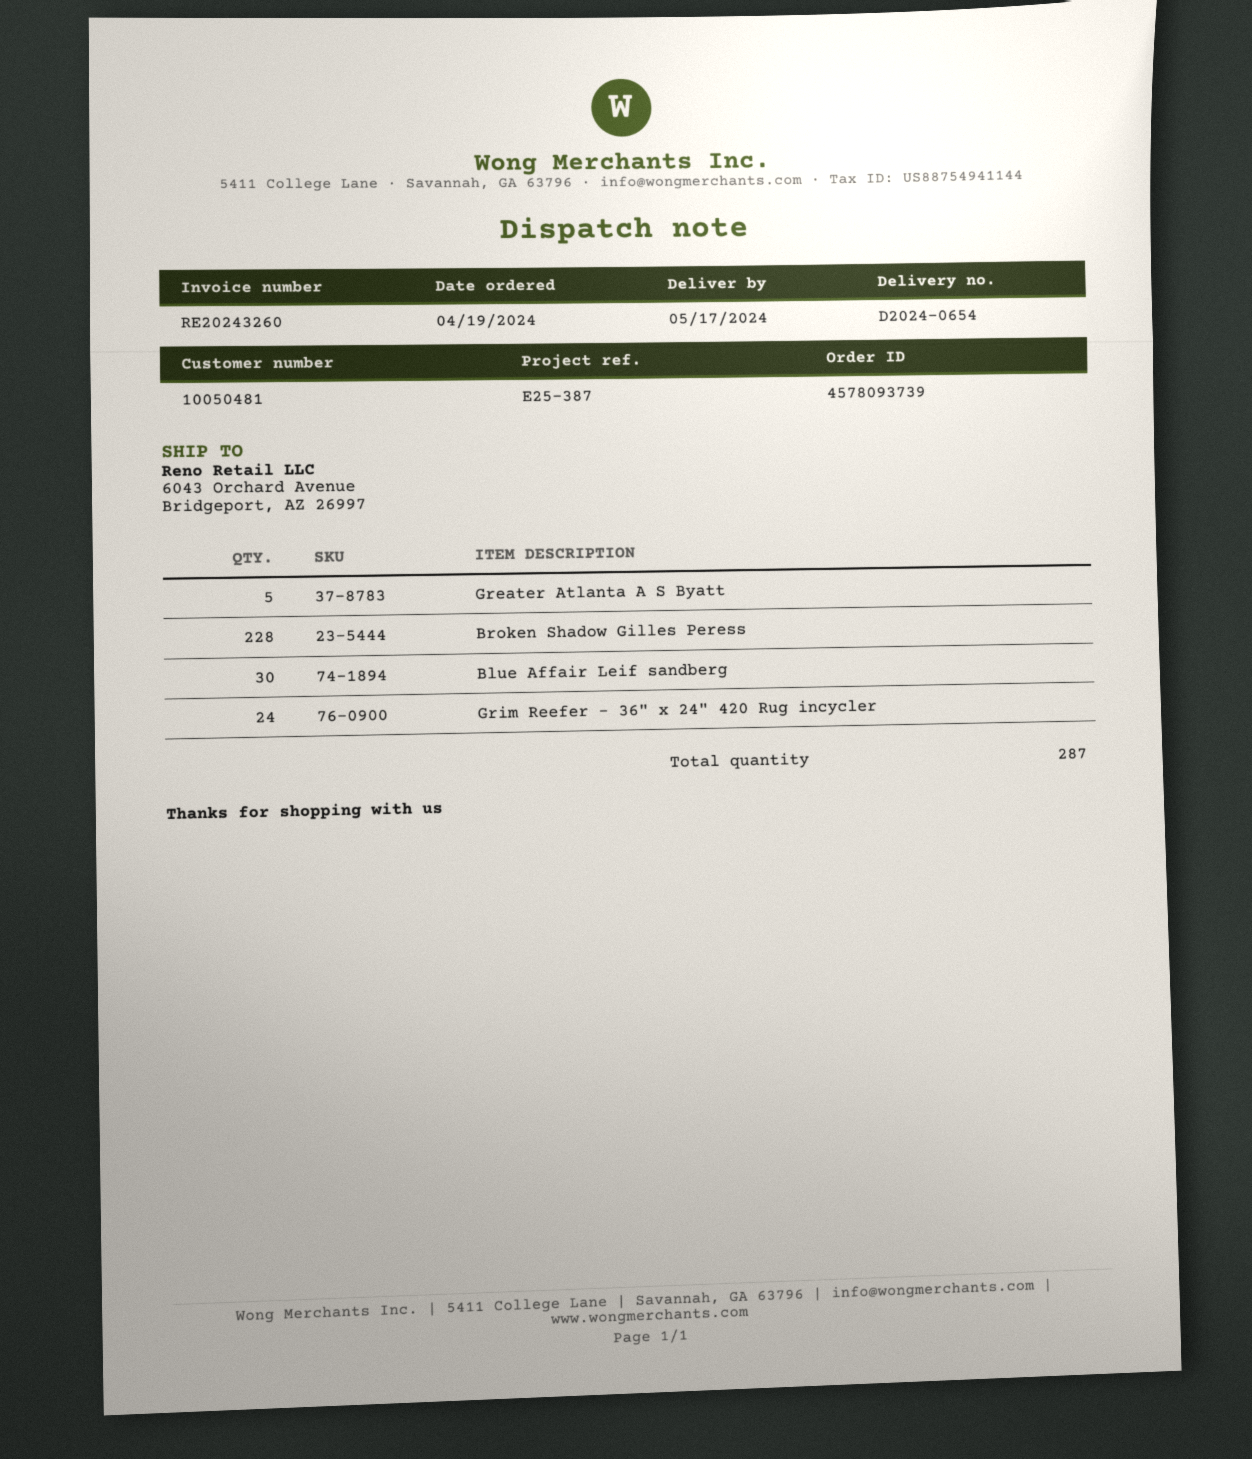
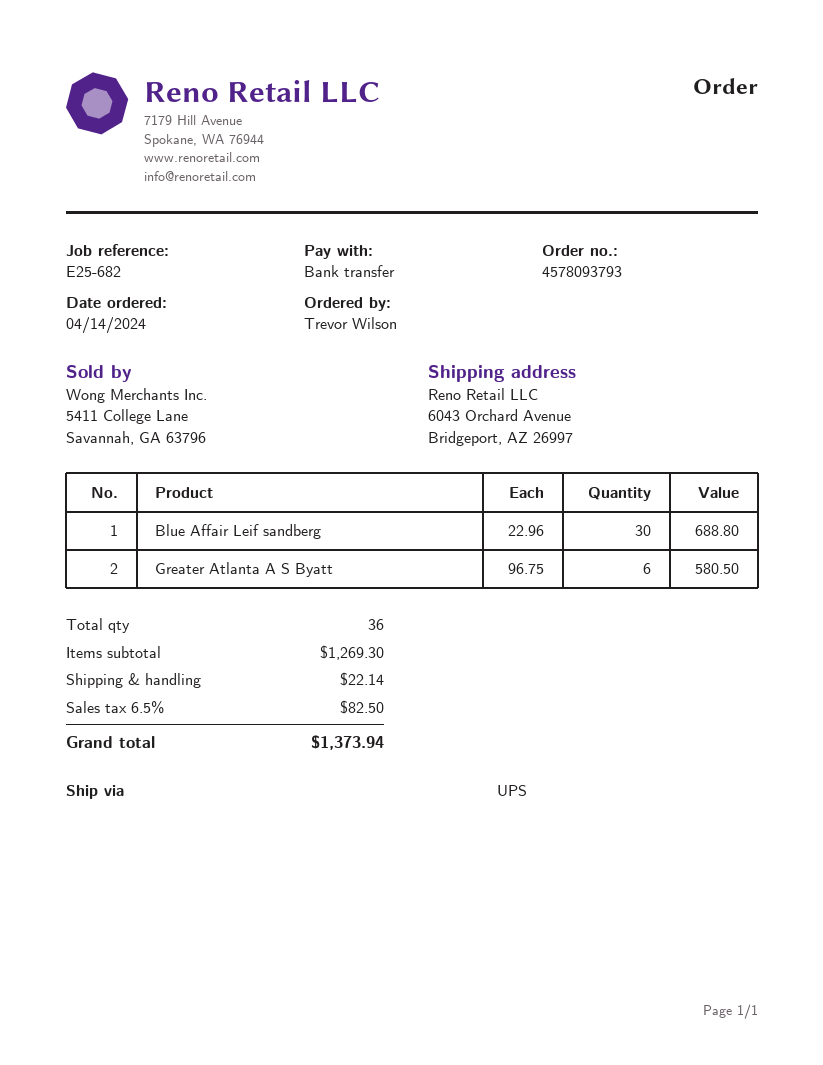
order number: 4578093739 -> 4578093793
order date: 2024-04-19 -> 2024-04-14
reference: E25-387 -> E25-682
Greater Atlanta A S Byatt: 5 -> 6
Broken Shadow Gilles Peress: 228 -> none
Grim Reefer - 36" x 24" 420 Rug incycler: 24 -> none
total quantity: 287 -> 36

